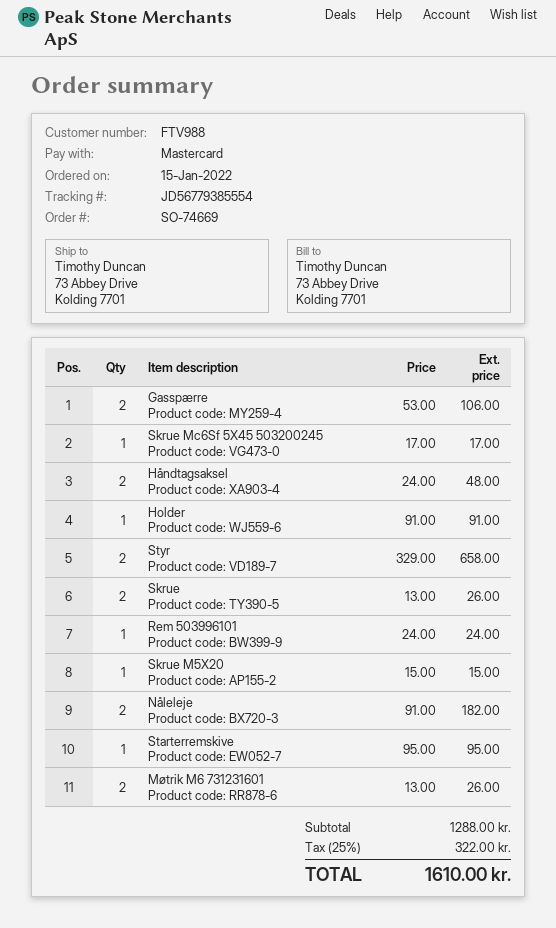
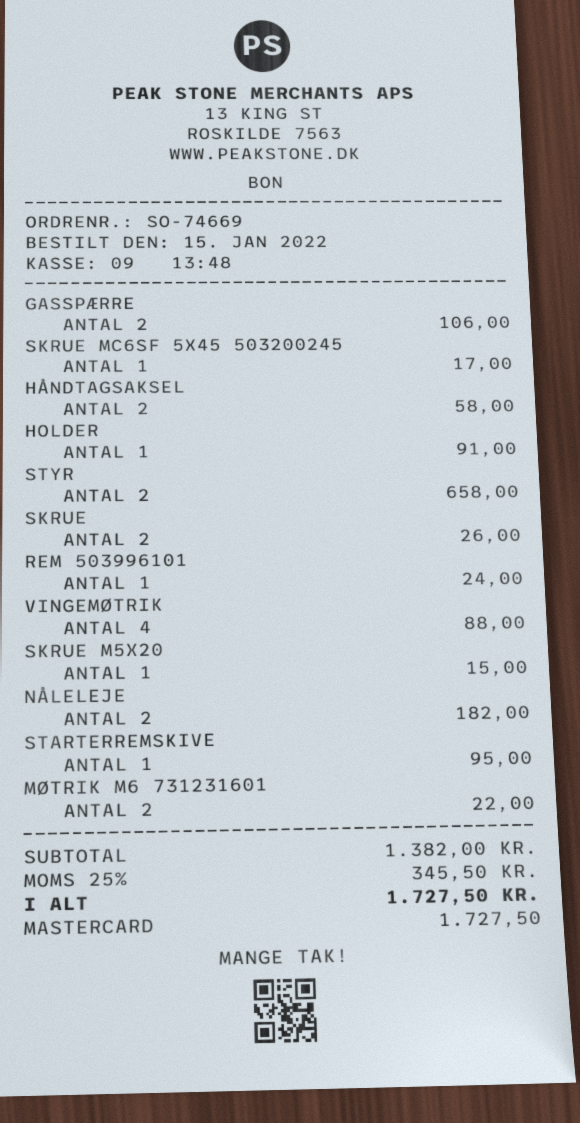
Håndtagsaksel: 2 for 48.00 -> 2 for 58.00
Møtrik M6 731231601: 2 for 26.00 -> 2 for 22.00
VINGEMØTRIK: none -> 4 for 88.00
subtotal: 1288.00 -> 1382.00
tax: 25% = 322.00 -> 25% = 345.50
total: 1610.00 -> 1727.50

